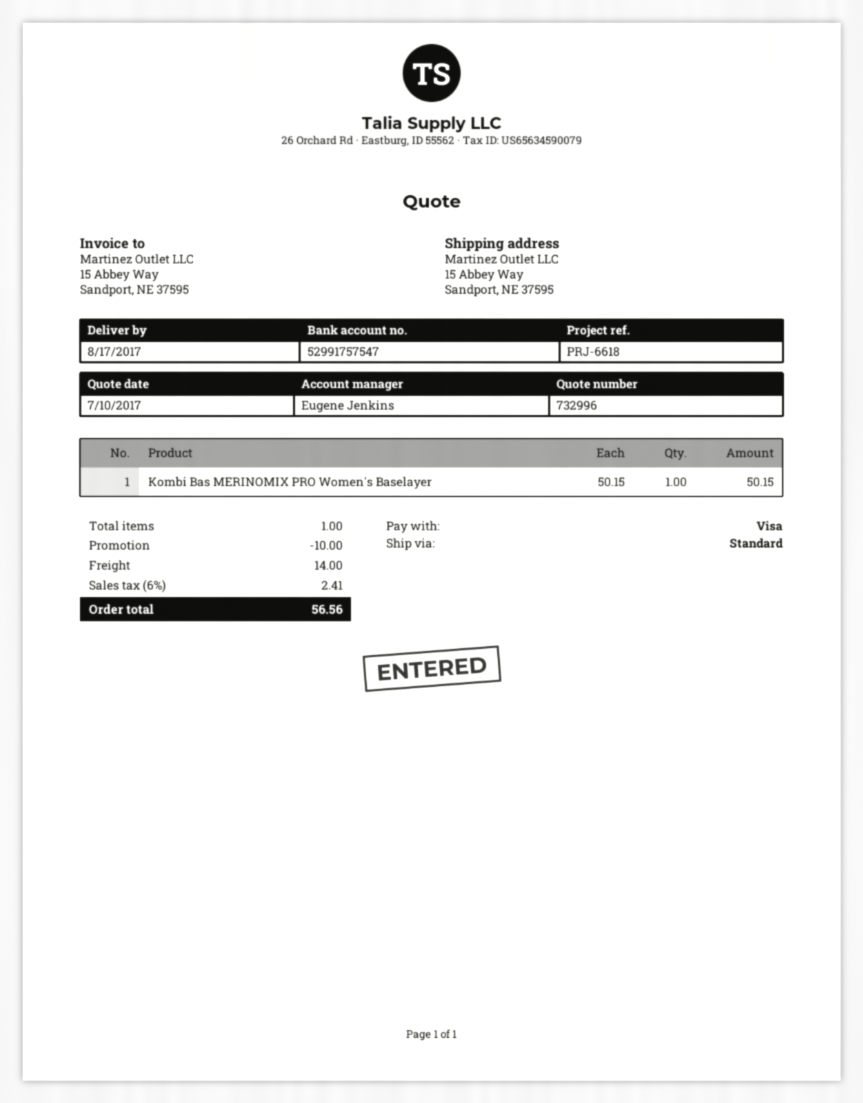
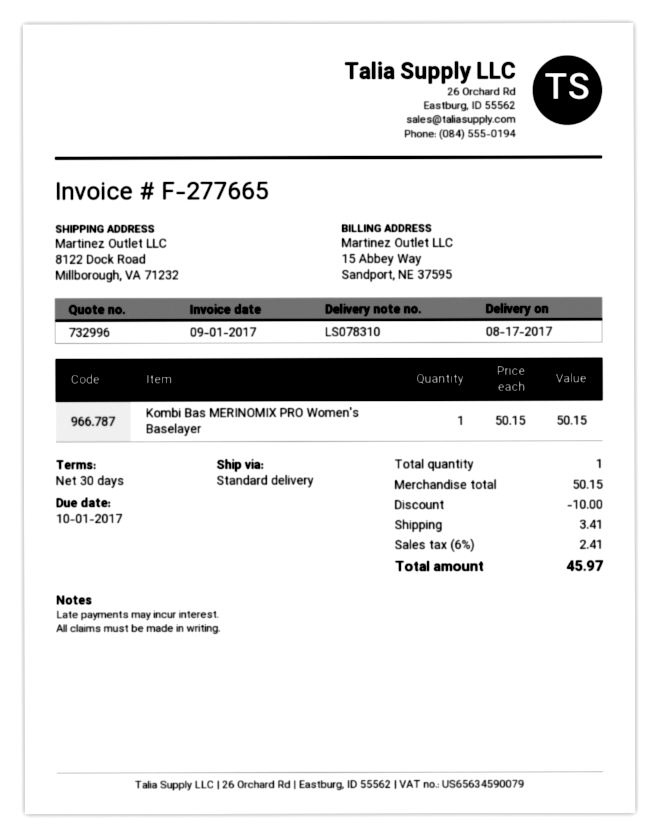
ship to: 15 Abbey Way, Sandport, NE 37595 -> 8122 Dock Road, Millborough, VA 71232
shipping: 14.00 -> 3.41
total: 56.56 -> 45.97

